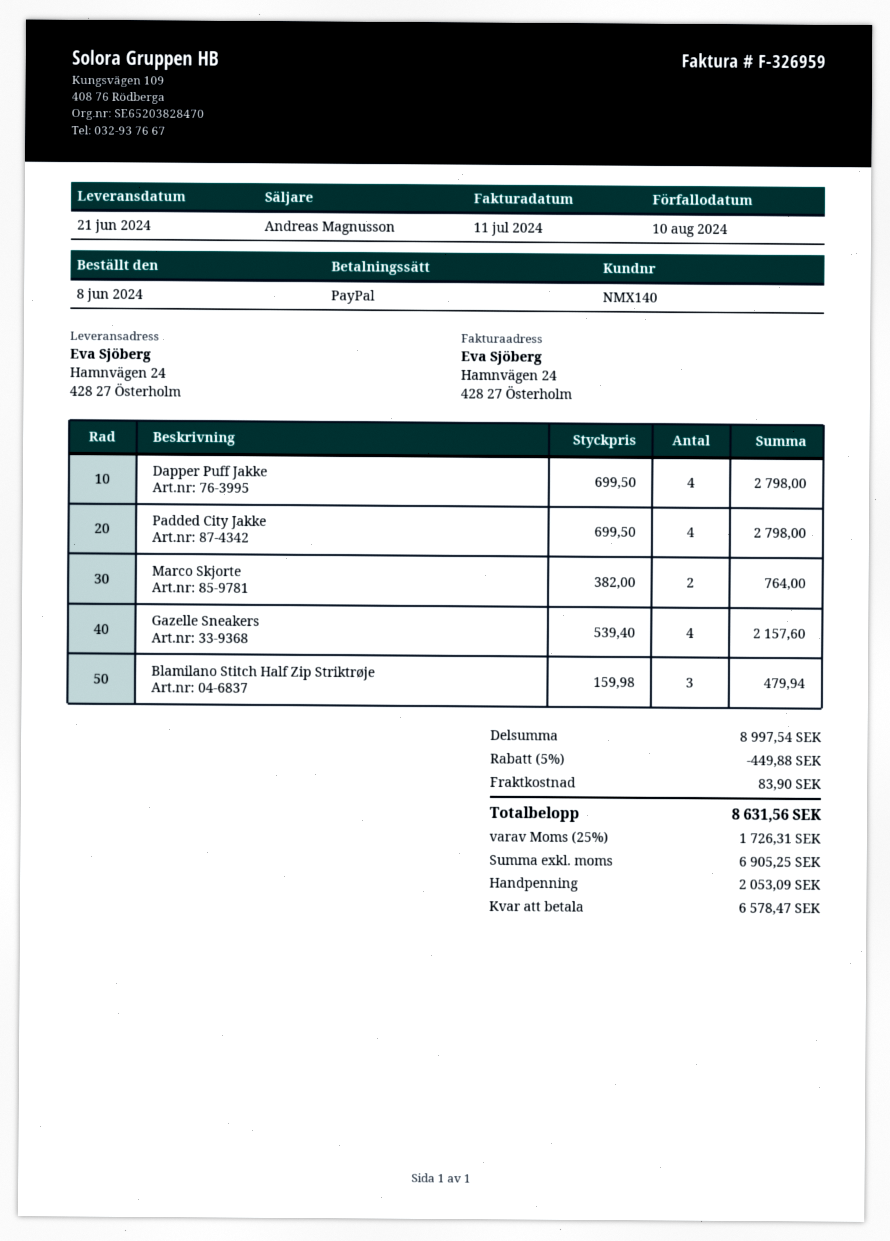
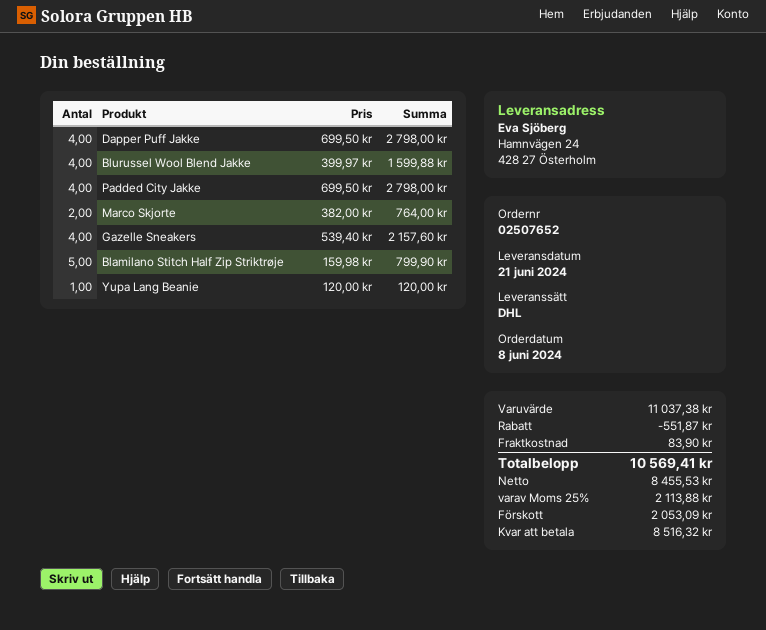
Blamilano Stitch Half Zip Striktrøje: 3 x 159.98 = 479.94 -> 5 x 159.98 = 799.90
Blurussel Wool Blend Jakke: none -> 4 x 399.97 = 1599.88
Yupa Lang Beanie: none -> 1 x 120.00 = 120.00
subtotal: 8997.54 -> 11037.38
discount: 449.88 -> 551.87
net: 6905.25 -> 8455.53
tax: 25% = 1726.31 -> 25% = 2113.88
total: 8631.56 -> 10569.41
balance: 6578.47 -> 8516.32

